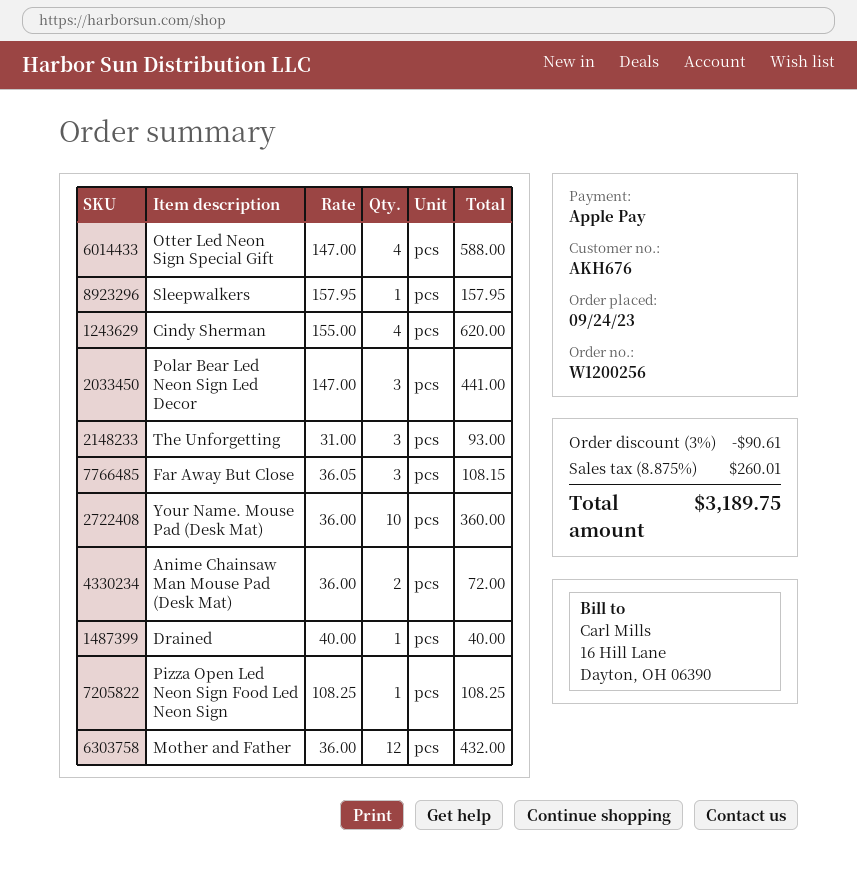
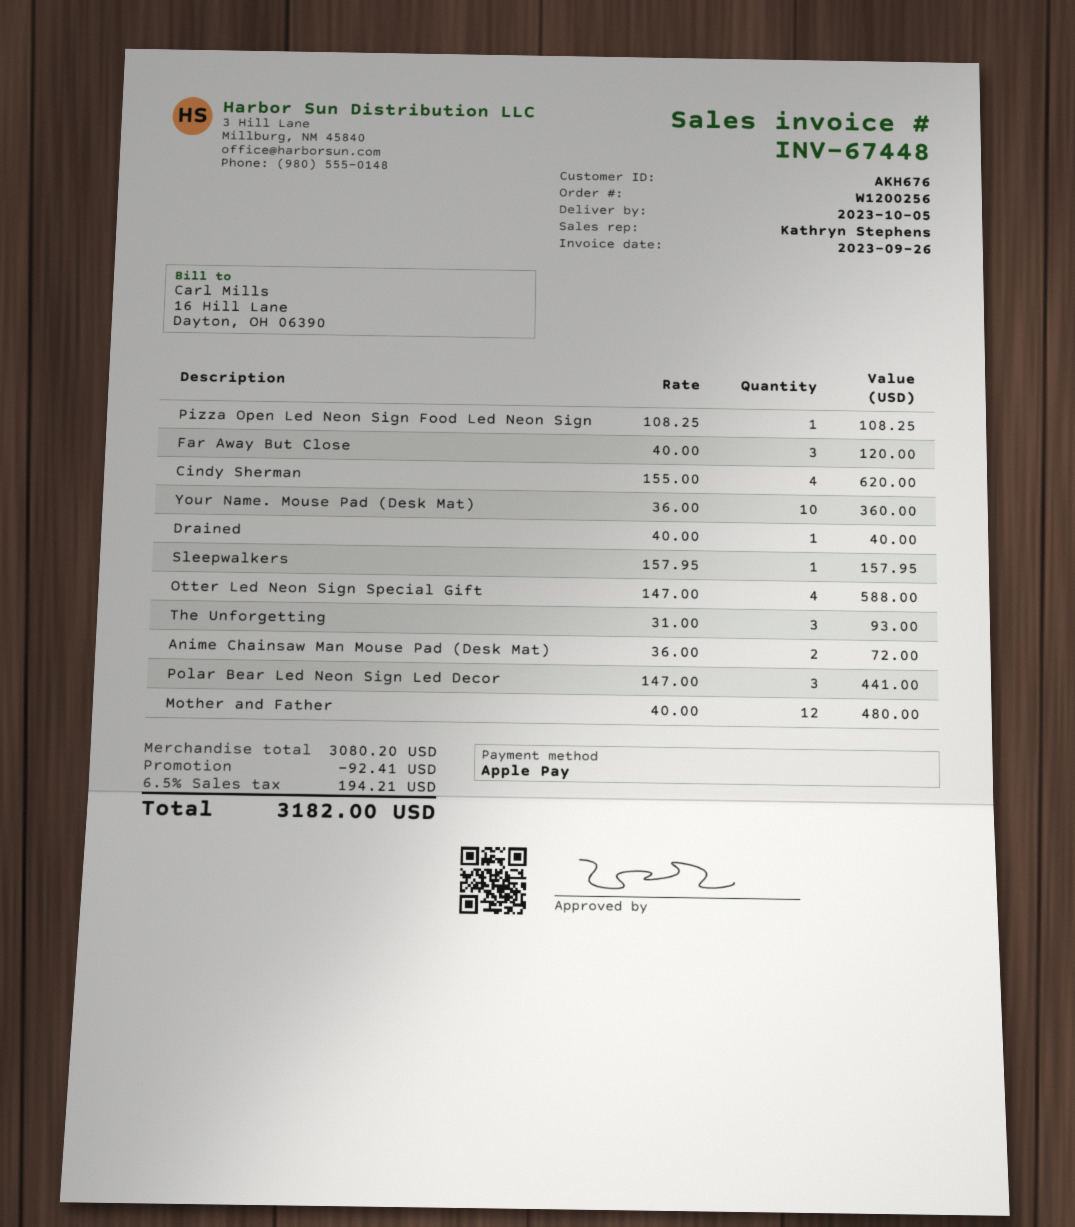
Far Away But Close: 3 x 36.05 = 108.15 -> 3 x 40.00 = 120.00
Mother and Father: 12 x 36.00 = 432.00 -> 12 x 40.00 = 480.00
discount: 90.61 -> 92.41
tax: 8.875% = 260.01 -> 6.5% = 194.21
total: 3189.75 -> 3182.00

